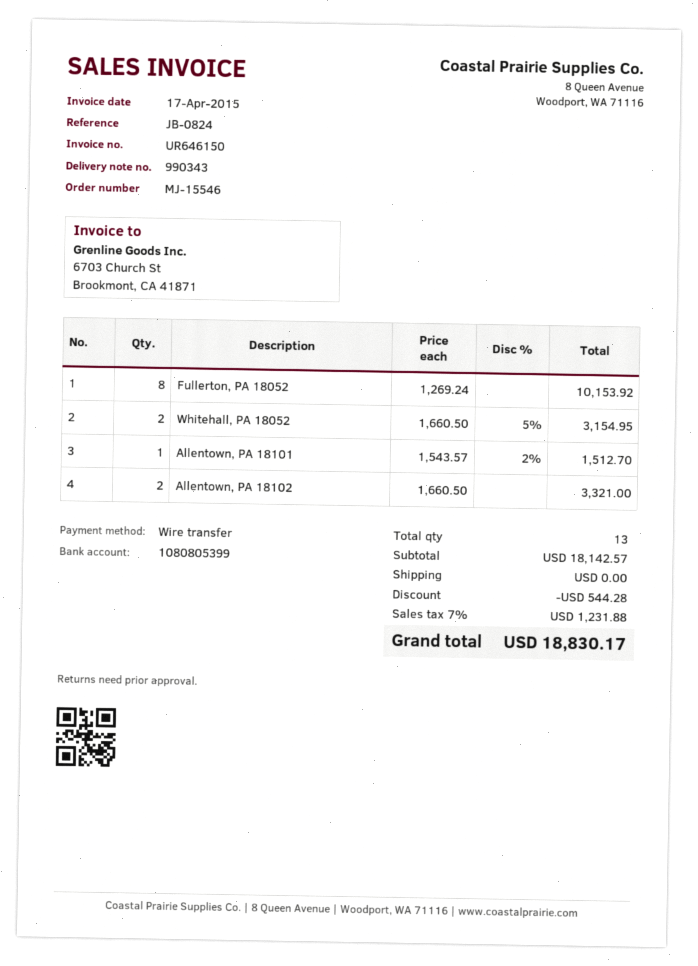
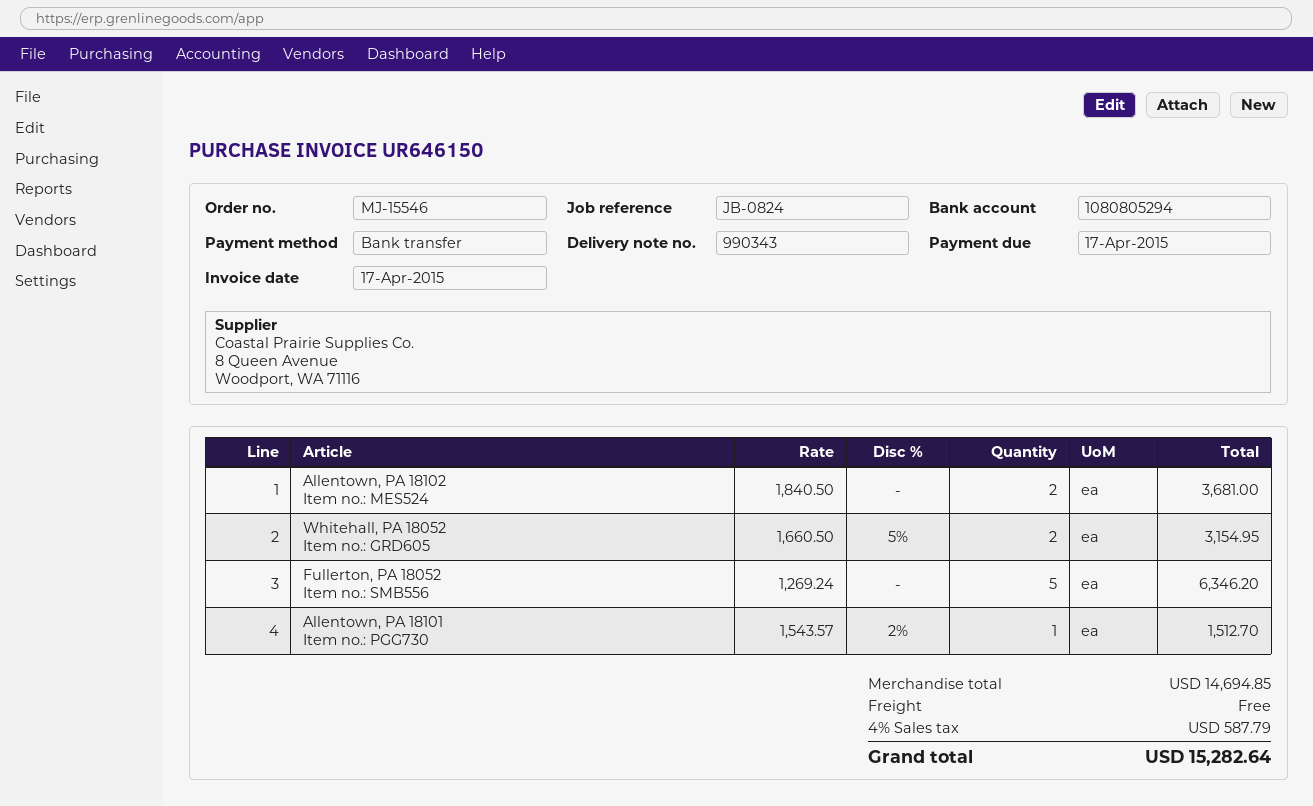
bank account: 1080805399 -> 1080805294
Fullerton, PA 18052: 8 x 1269.24 = 10153.92 -> 5 x 1269.24 = 6346.20
Allentown, PA 18102: 2 x 1660.50 = 3321.00 -> 2 x 1840.50 = 3681.00
subtotal: 18142.57 -> 14694.85
discount: 544.28 -> none
tax: 7% = 1231.88 -> 4% = 587.79
total: 18830.17 -> 15282.64

